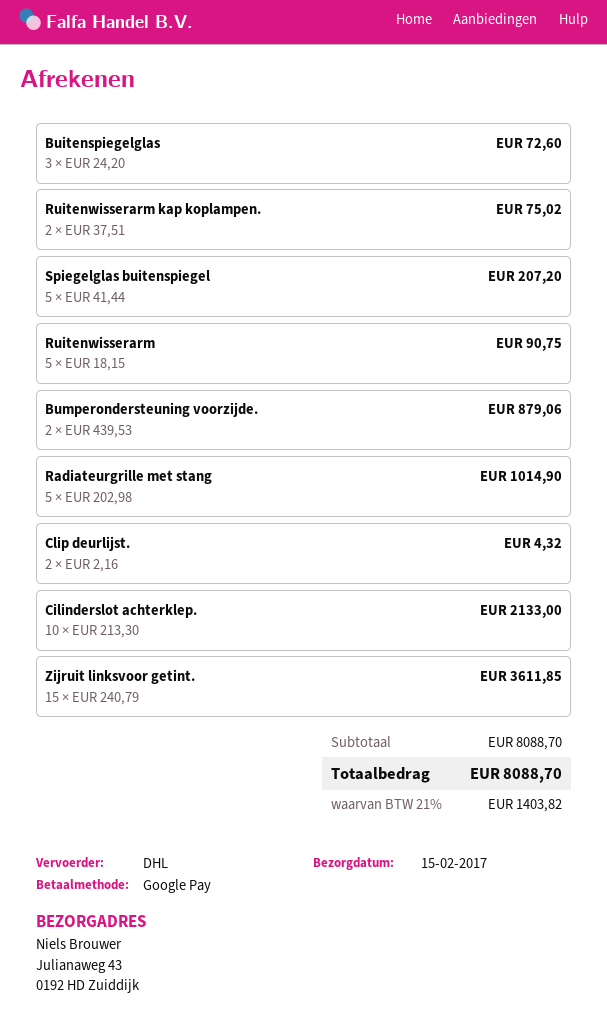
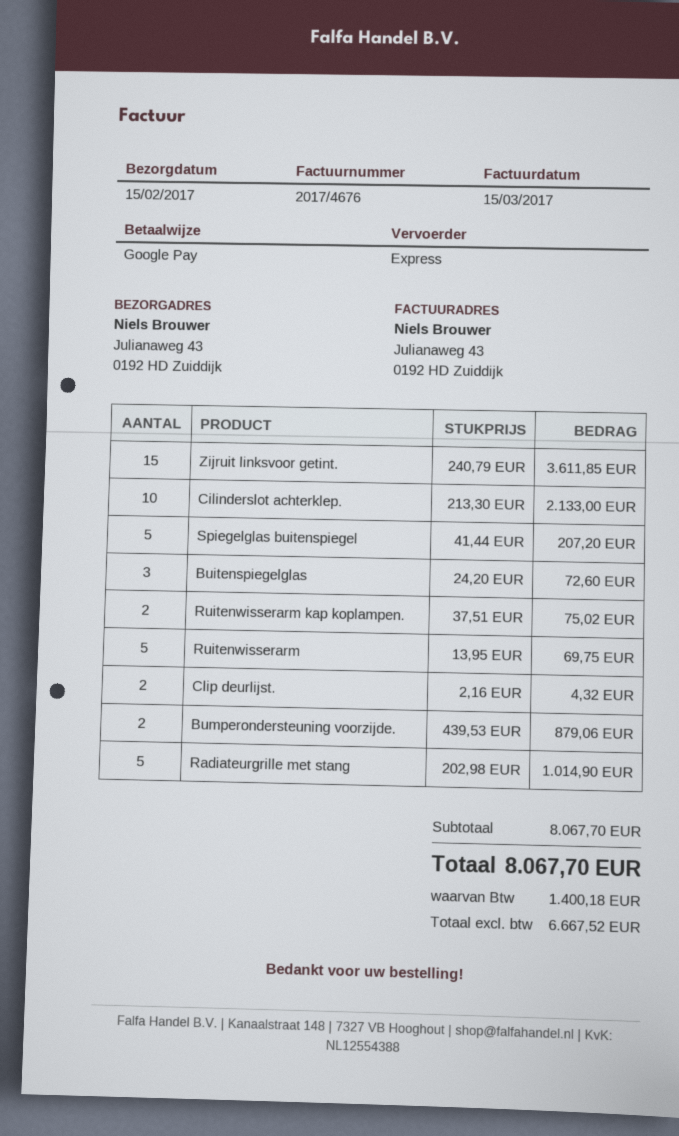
shipping method: DHL -> express
Ruitenwisserarm: 5 x 18.15 = 90.75 -> 5 x 13.95 = 69.75
subtotal: 8088.70 -> 8067.70
tax: 1403.82 -> 1400.18
total: 8088.70 -> 8067.70

